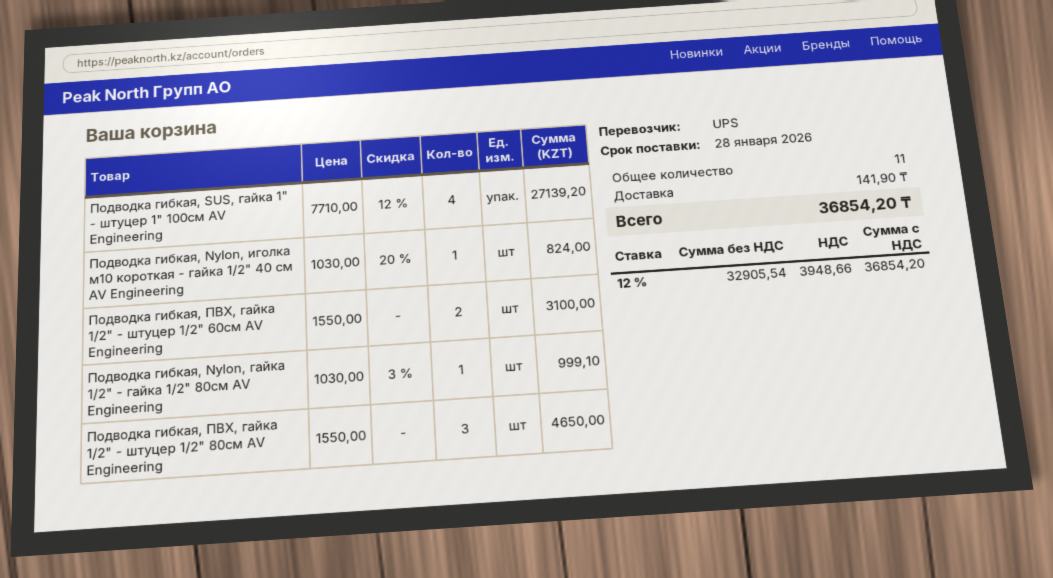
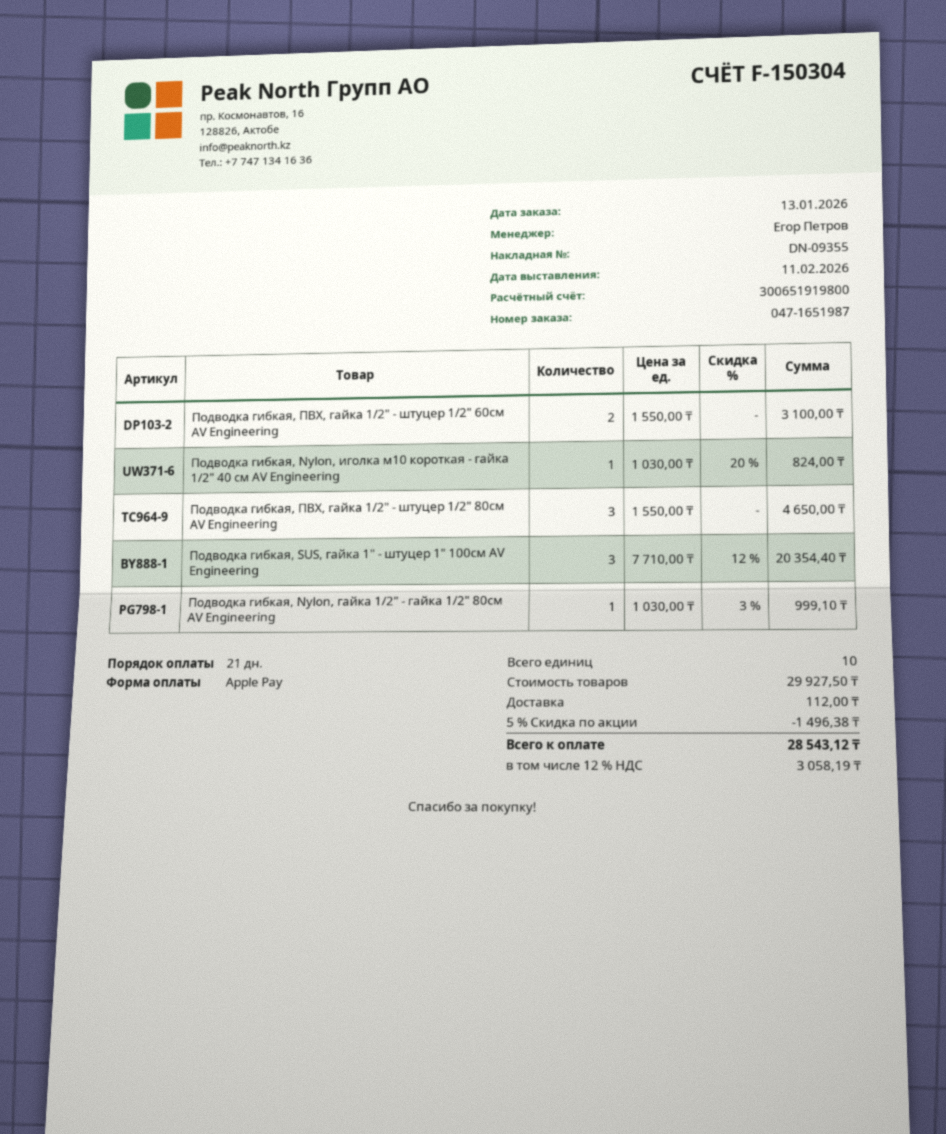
Подводка гибкая, SUS, гайка 1" - штуцер 1" 100см AV Engineering: 4 x 7710.00 - 12% = 27139.20 -> 3 x 7710.00 - 12% = 20354.40
total quantity: 11 -> 10
discount: none -> 5% = 1496.38
shipping: 141.90 -> 112.00
tax: 12% = 3948.66 -> 12% = 3058.19
total: 36854.20 -> 28543.12

